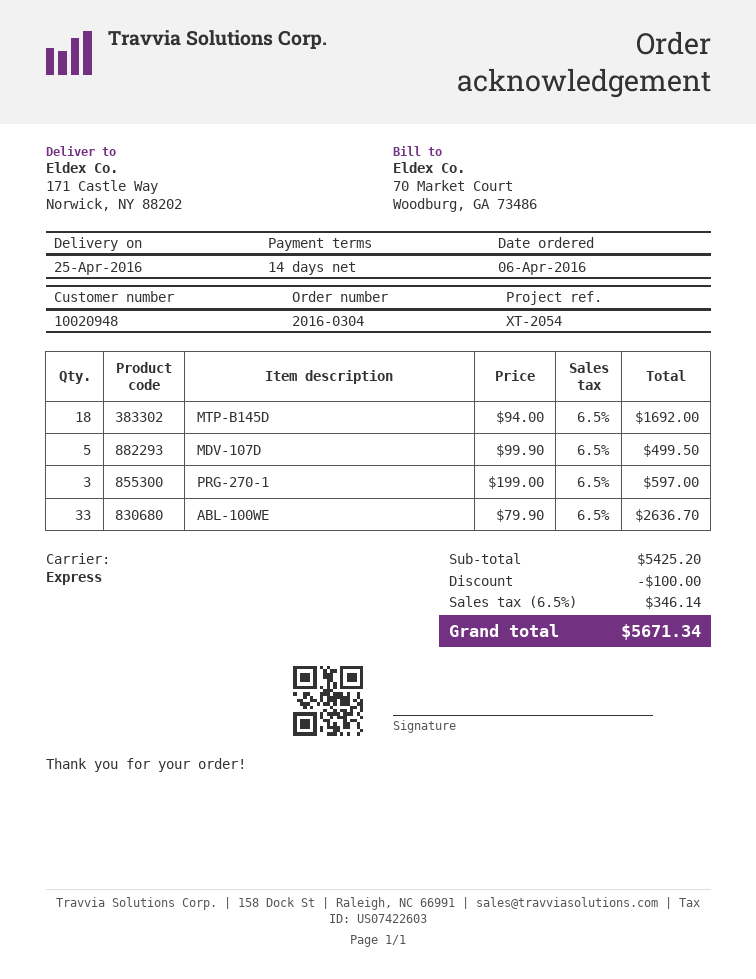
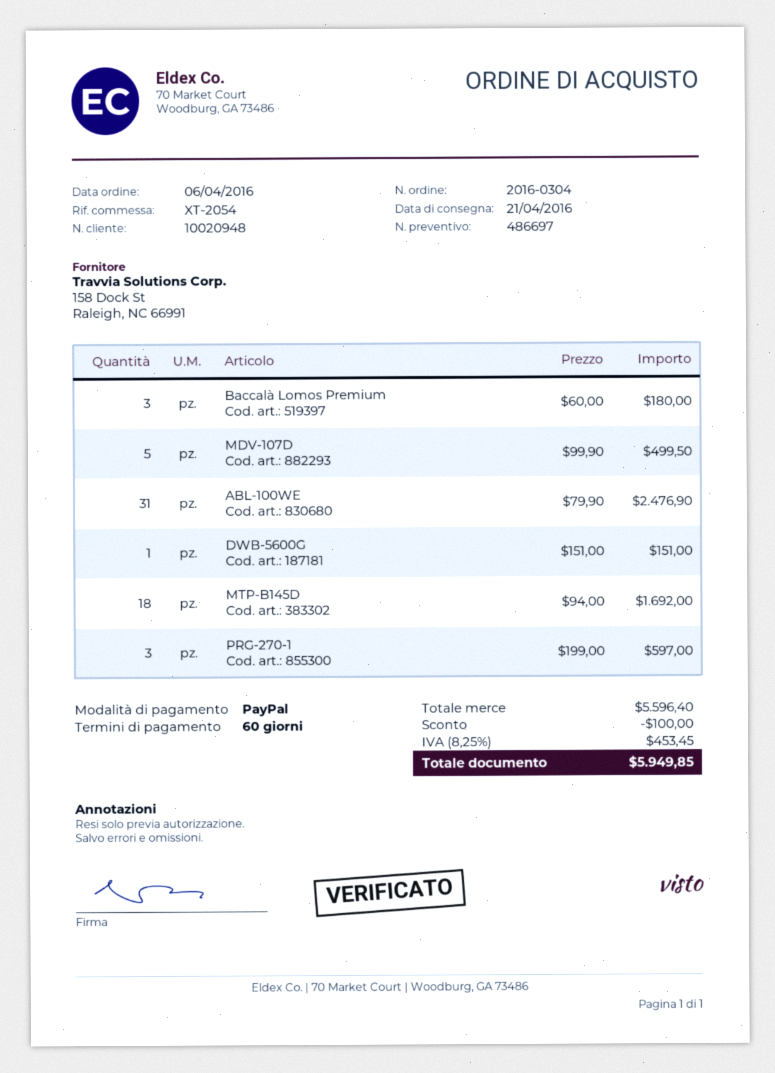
delivery date: 2016-04-25 -> 2016-04-21
payment terms: 14 days -> 60 days
ABL-100WE: 33 x 79.90 = 2636.70 -> 31 x 79.90 = 2476.90
Baccalà Lomos Premium: none -> 3 x 60.00 = 180.00
DWB-5600G: none -> 1 x 151.00 = 151.00
subtotal: 5425.20 -> 5596.40
tax: 6.5% = 346.14 -> 8.25% = 453.45
total: 5671.34 -> 5949.85

